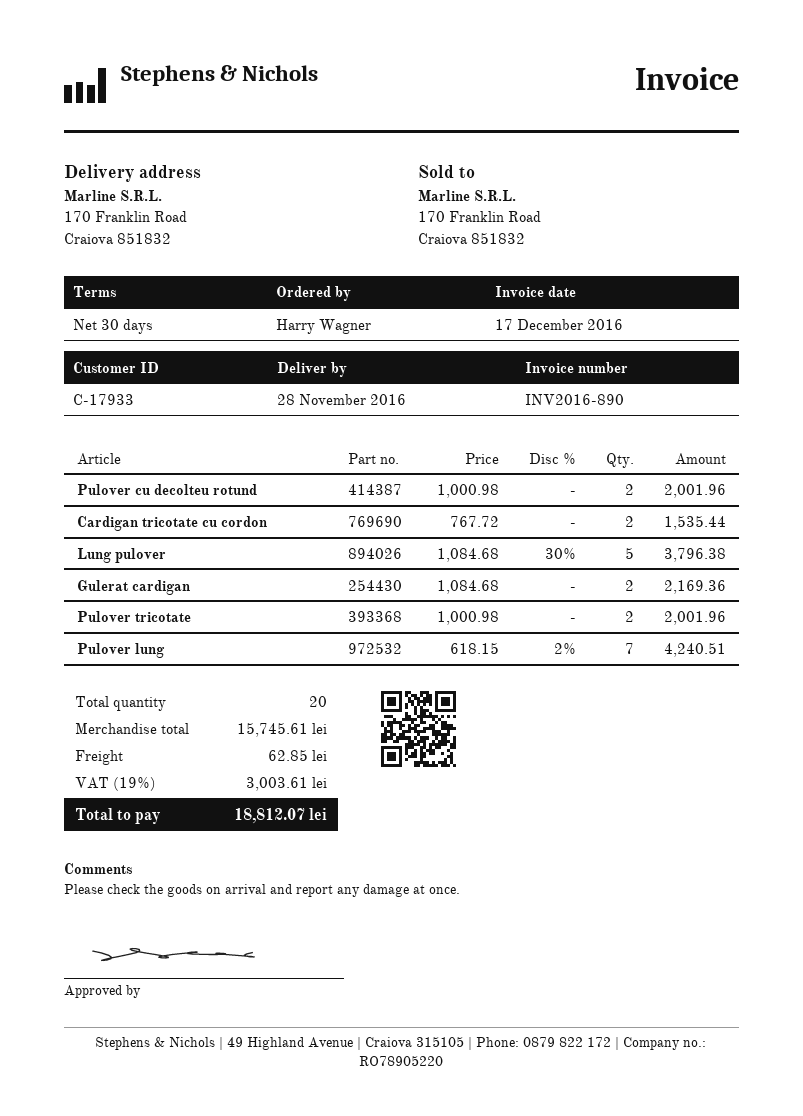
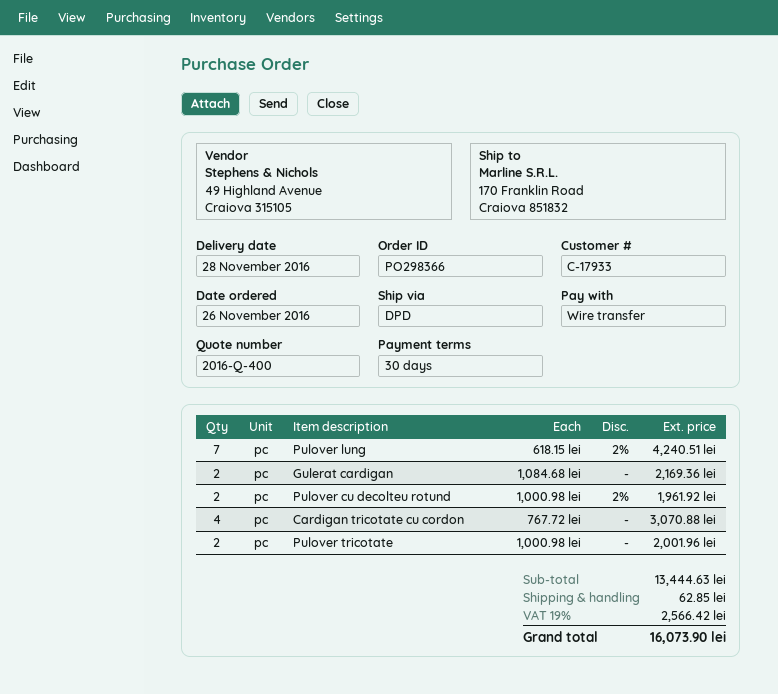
Pulover cu decolteu rotund: 2 x 1000.98 = 2001.96 -> 2 x 1000.98 - 2% = 1961.92
Cardigan tricotate cu cordon: 2 x 767.72 = 1535.44 -> 4 x 767.72 = 3070.88
Lung pulover: 5 x 1084.68 - 30% = 3796.38 -> none
subtotal: 15745.61 -> 13444.63
tax: 19% = 3003.61 -> 19% = 2566.42
total: 18812.07 -> 16073.90

